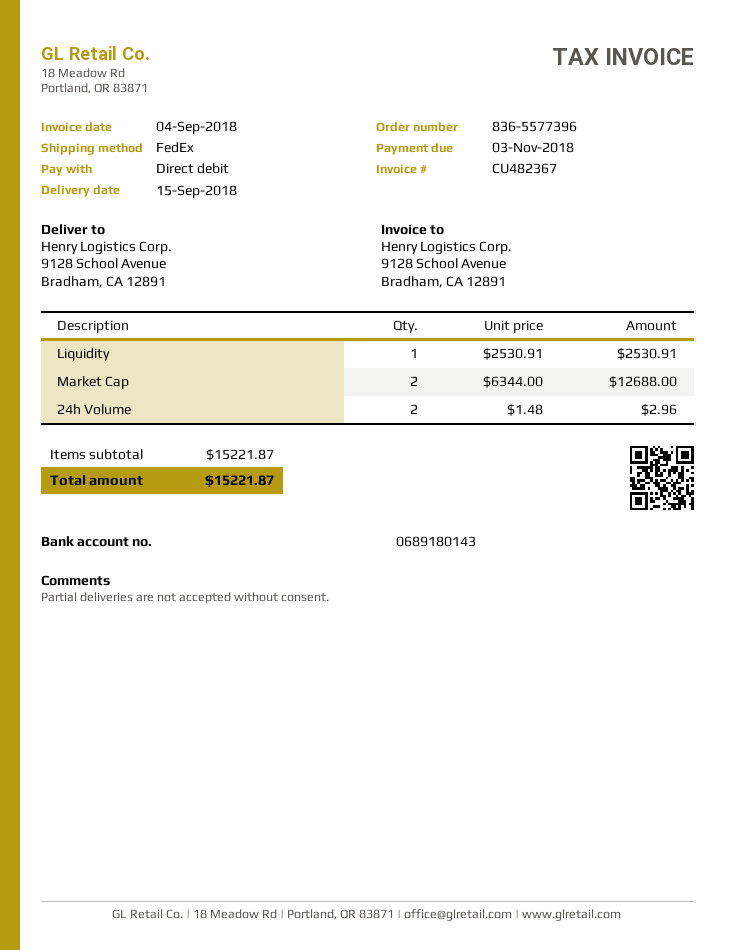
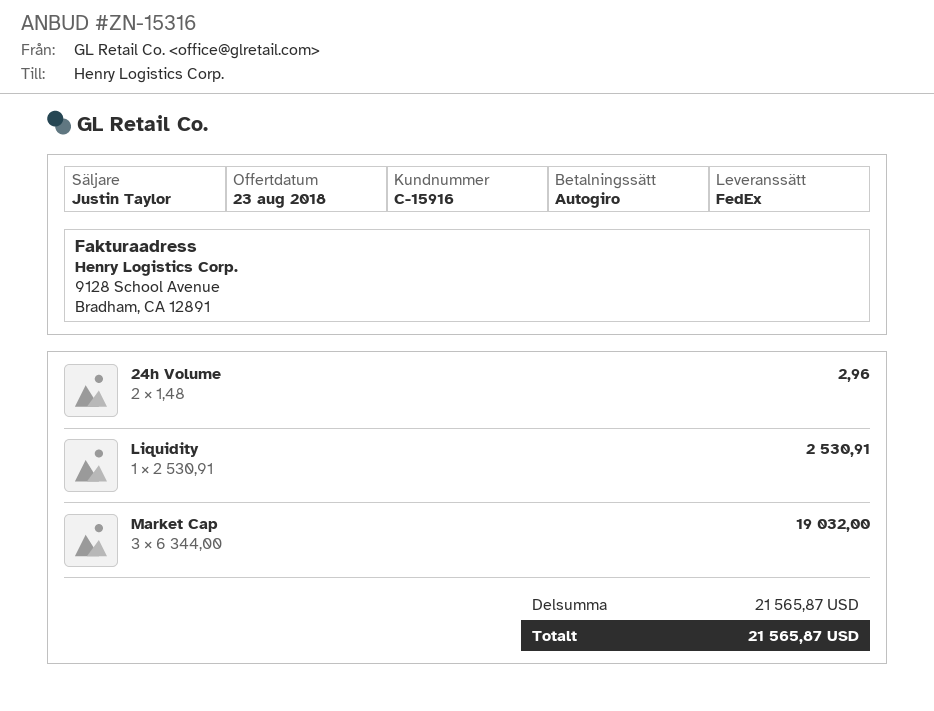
Market Cap: 2 x 6344.00 = 12688.00 -> 3 x 6344.00 = 19032.00
subtotal: 15221.87 -> 21565.87
total: 15221.87 -> 21565.87

